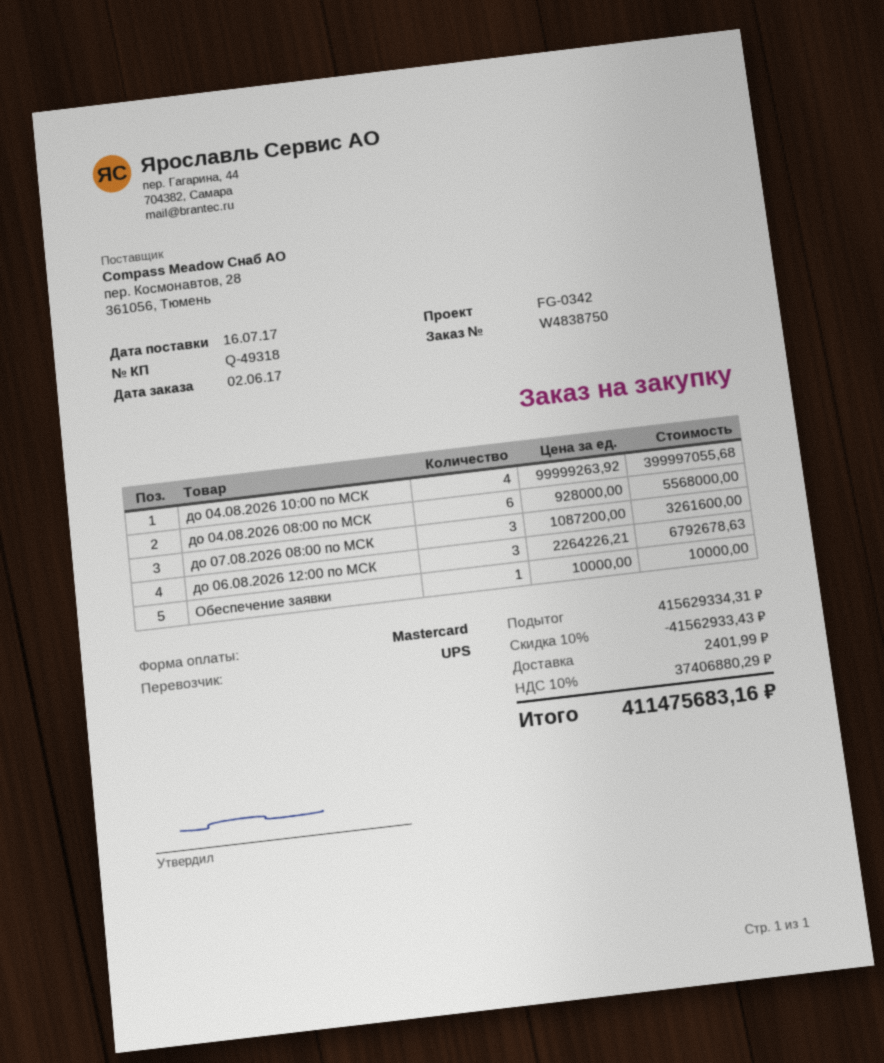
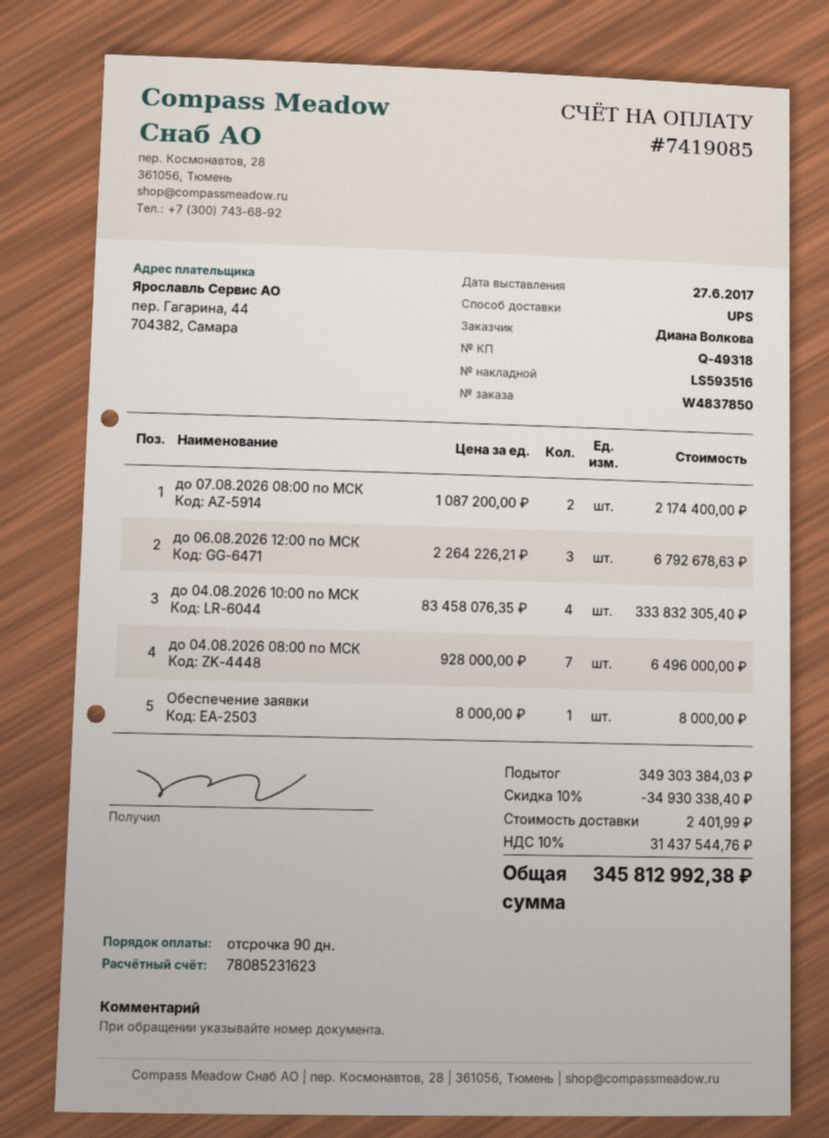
order number: W4838750 -> W4837850
до 04.08.2026 10:00 по МСК: 4 x 99999263.92 = 399997055.68 -> 4 x 83458076.35 = 333832305.40
до 04.08.2026 08:00 по МСК: 6 x 928000.00 = 5568000.00 -> 7 x 928000.00 = 6496000.00
до 07.08.2026 08:00 по МСК: 3 x 1087200.00 = 3261600.00 -> 2 x 1087200.00 = 2174400.00
Обеспечение заявки: 1 x 10000.00 = 10000.00 -> 1 x 8000.00 = 8000.00
subtotal: 415629334.31 -> 349303384.03
discount: 10% = 41562933.43 -> 10% = 34930338.40
tax: 10% = 37406880.29 -> 10% = 31437544.76
total: 411475683.16 -> 345812992.38

